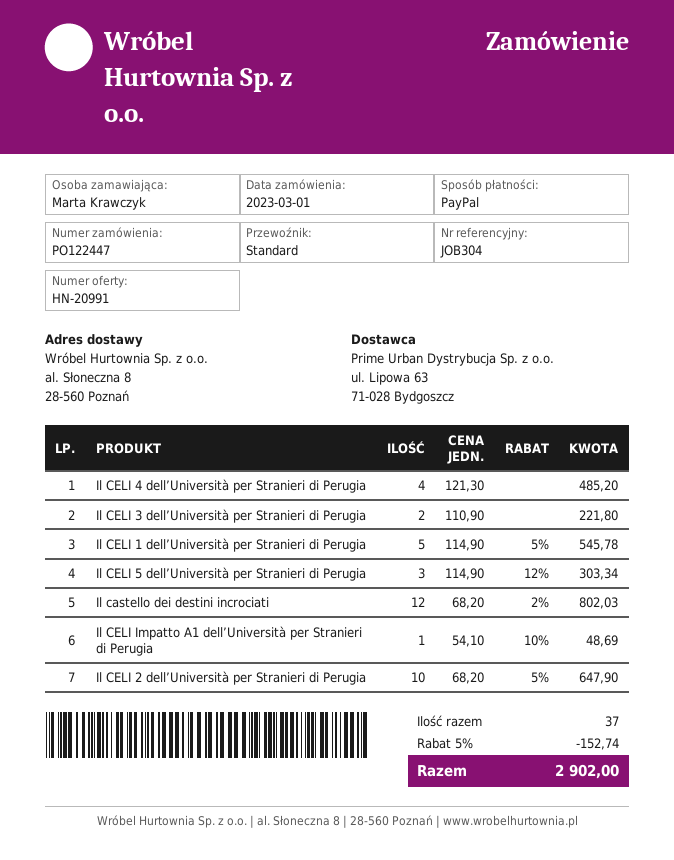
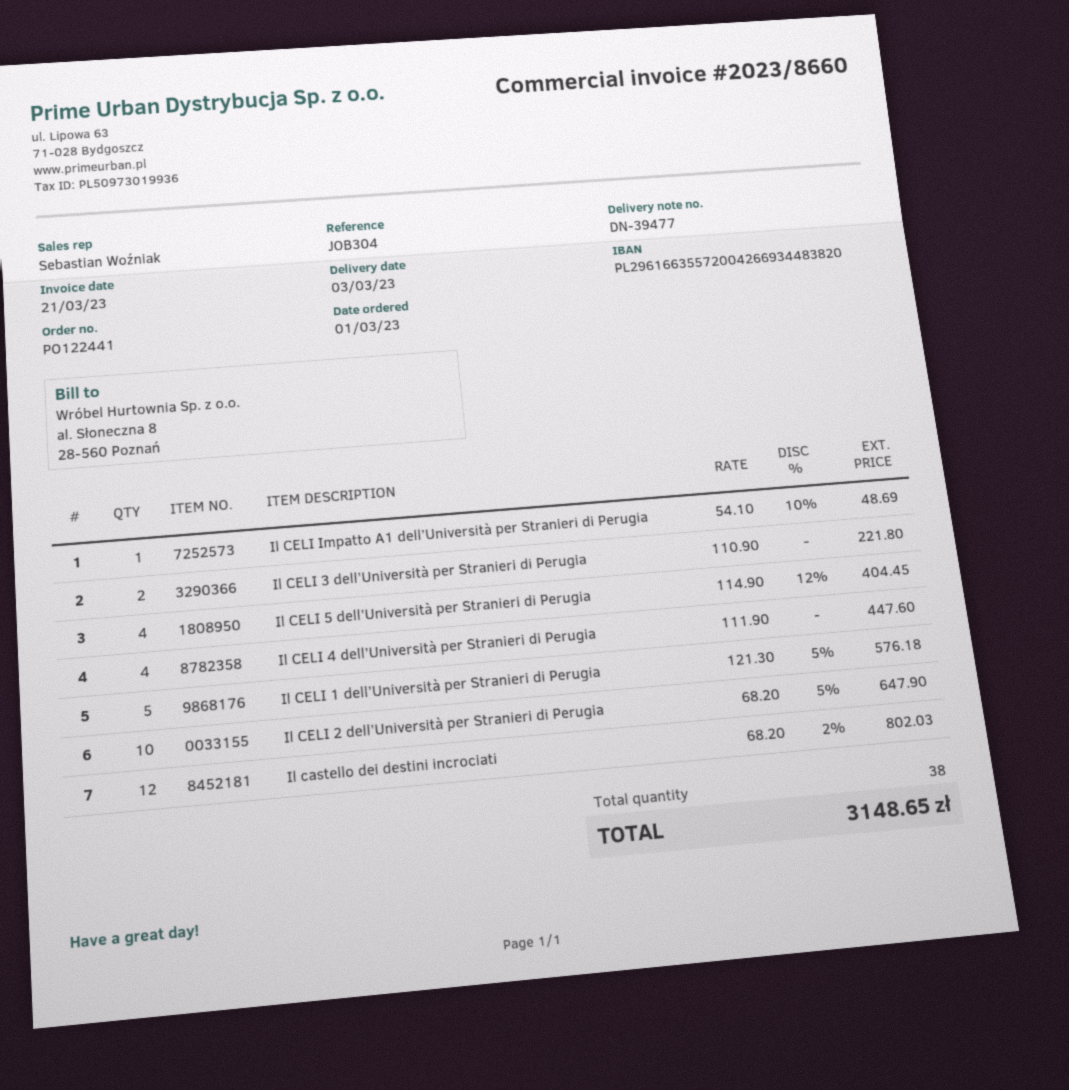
order number: PO122447 -> PO122441
Il CELI 4 dell’Università per Stranieri di Perugia: 4 x 121.30 = 485.20 -> 4 x 111.90 = 447.60
Il CELI 1 dell’Università per Stranieri di Perugia: 5 x 114.90 - 5% = 545.78 -> 5 x 121.30 - 5% = 576.18
Il CELI 5 dell’Università per Stranieri di Perugia: 3 x 114.90 - 12% = 303.34 -> 4 x 114.90 - 12% = 404.45
total quantity: 37 -> 38
discount: 5% = 152.74 -> none
total: 2902.00 -> 3148.65

